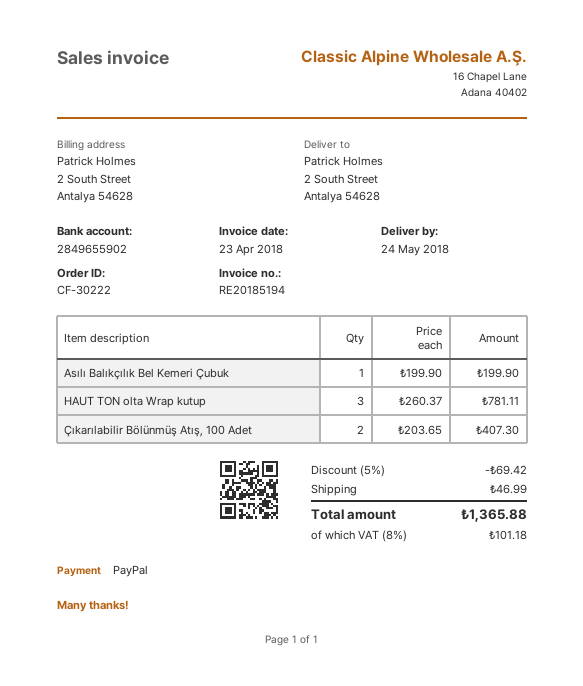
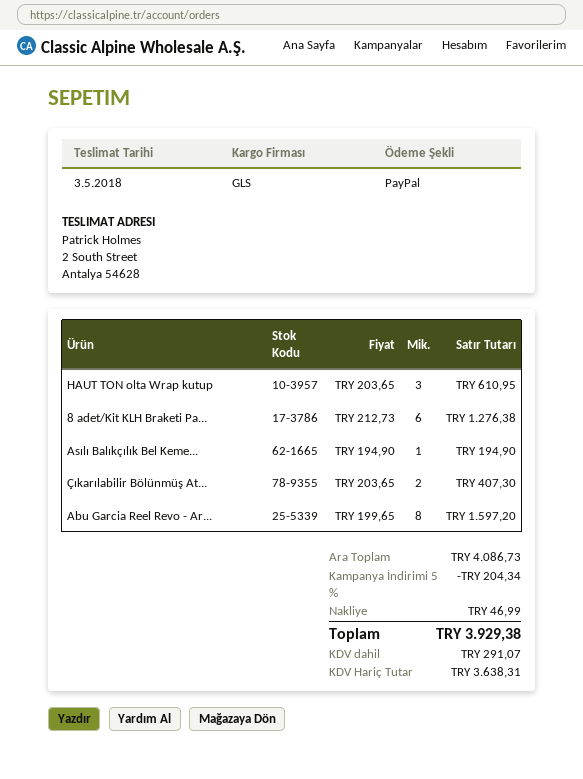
delivery date: 2018-05-24 -> 2018-05-03
Asılı Balıkçılık Bel Kemeri Çubuk: 1 x 199.90 = 199.90 -> 1 x 194.90 = 194.90
HAUT TON olta Wrap kutup: 3 x 260.37 = 781.11 -> 3 x 203.65 = 610.95
8 adet/Kit KLH Braketi Pa...: none -> 6 x 212.73 = 1276.38
Abu Garcia Reel Revo - Ar...: none -> 8 x 199.65 = 1597.20
discount: 5% = 69.42 -> 5% = 204.34
tax: 101.18 -> 291.07
total: 1365.88 -> 3929.38

